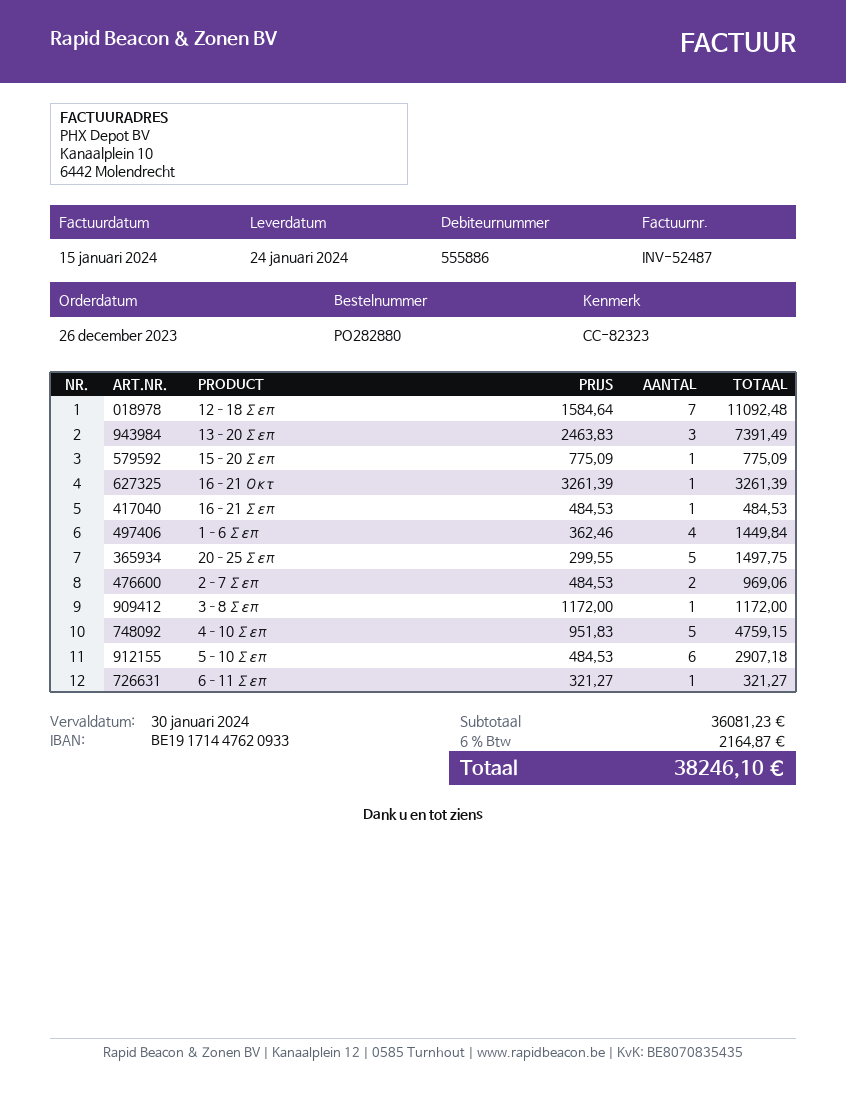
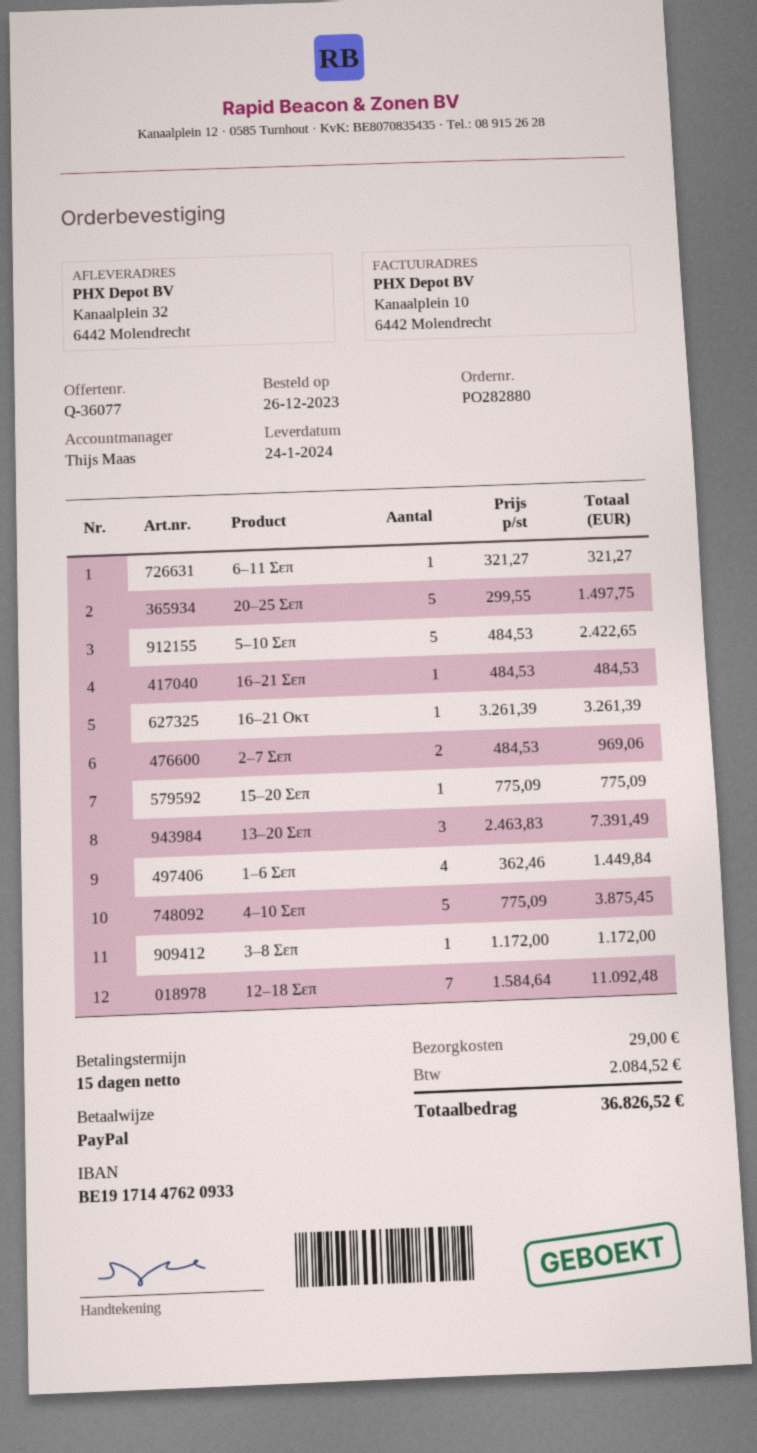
4–10 Σεπ: 5 x 951.83 = 4759.15 -> 5 x 775.09 = 3875.45
5–10 Σεπ: 6 x 484.53 = 2907.18 -> 5 x 484.53 = 2422.65
shipping: none -> 29.00
tax: 2164.87 -> 2084.52
total: 38246.10 -> 36826.52

